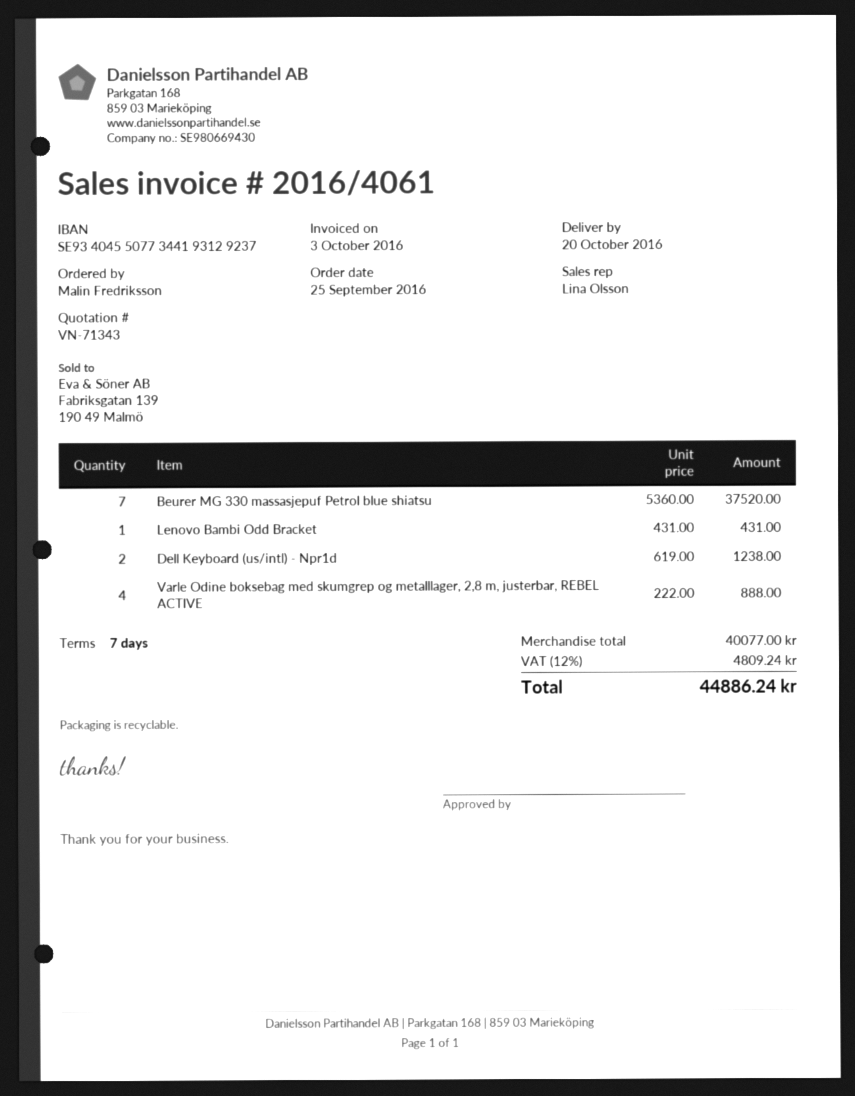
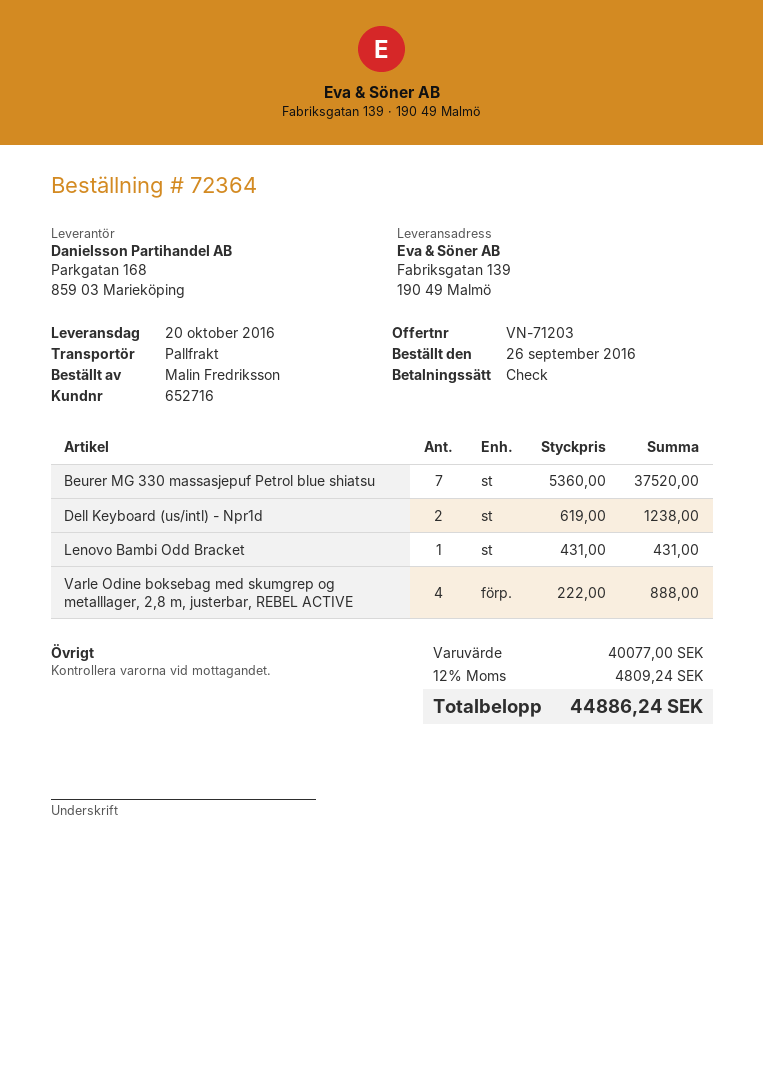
quote number: VN-71343 -> VN-71203
order date: 2016-09-25 -> 2016-09-26

